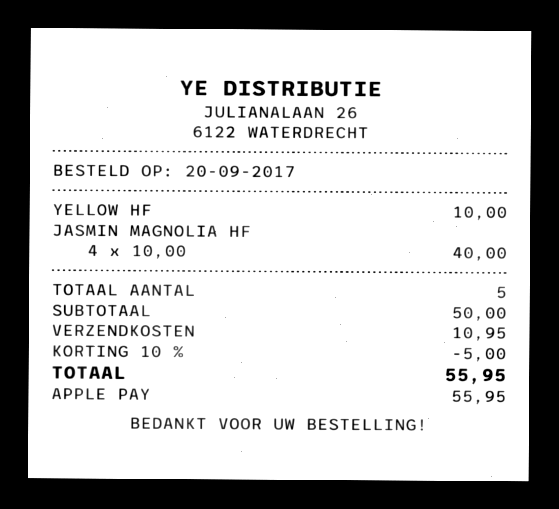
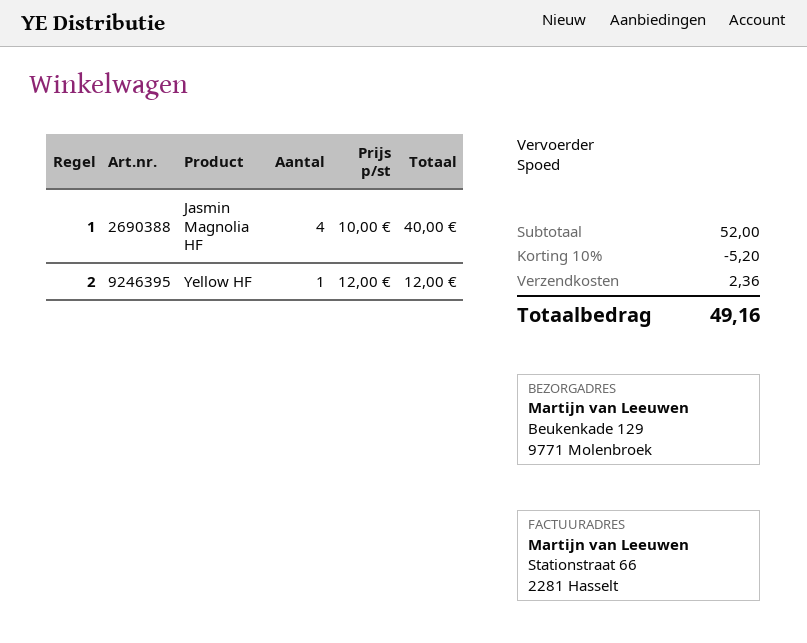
YELLOW HF: 1 x 10.00 = 10.00 -> 1 x 12.00 = 12.00
subtotal: 50.00 -> 52.00
discount: 10% = 5.00 -> 10% = 5.20
shipping: 10.95 -> 2.36
total: 55.95 -> 49.16

